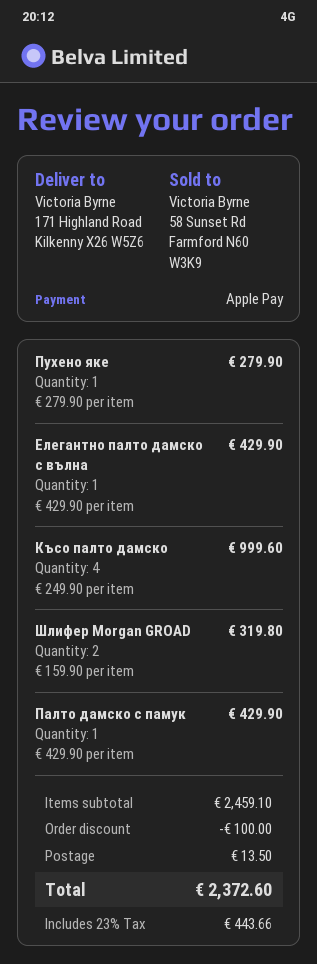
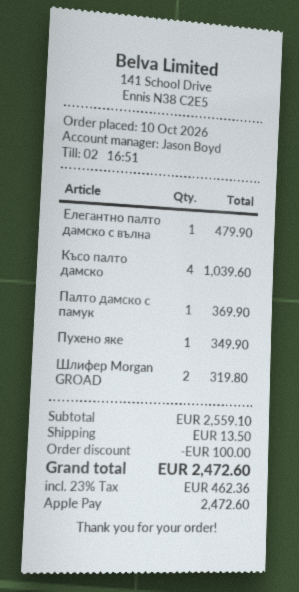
Пухено яке: 1 for 279.90 -> 1 for 349.90
Елегантно палто дамско с вълна: 1 for 429.90 -> 1 for 479.90
Късо палто дамско: 4 for 999.60 -> 4 for 1039.60
Палто дамско с памук: 1 for 429.90 -> 1 for 369.90
subtotal: 2459.10 -> 2559.10
tax: 23% = 443.66 -> 23% = 462.36
total: 2372.60 -> 2472.60

